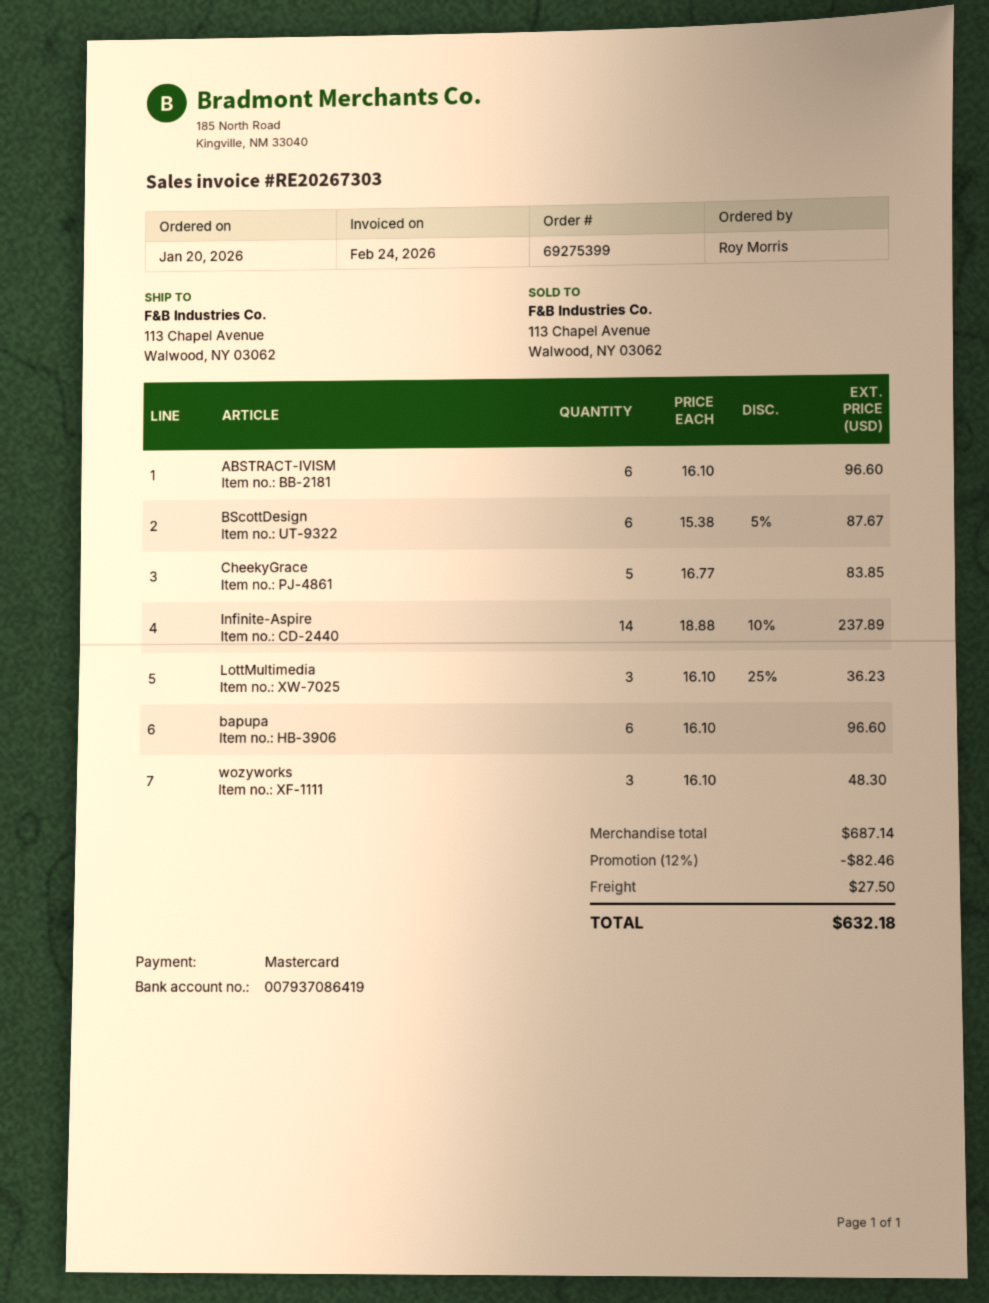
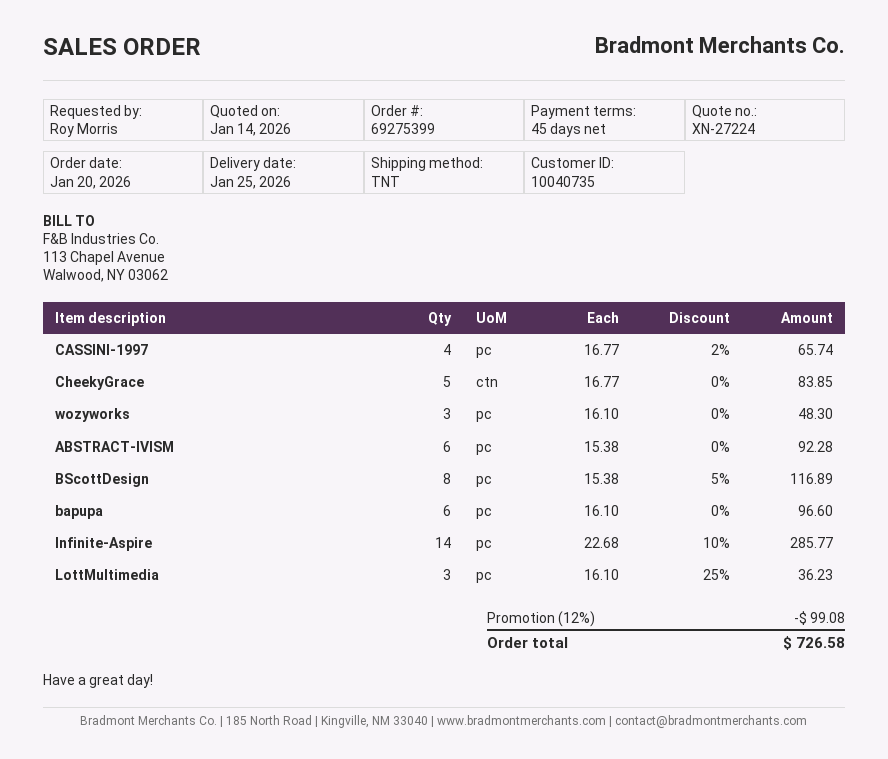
ABSTRACT-IVISM: 6 x 16.10 = 96.60 -> 6 x 15.38 = 92.28
BScottDesign: 6 x 15.38 - 5% = 87.67 -> 8 x 15.38 - 5% = 116.89
Infinite-Aspire: 14 x 18.88 - 10% = 237.89 -> 14 x 22.68 - 10% = 285.77
CASSINI-1997: none -> 4 x 16.77 - 2% = 65.74
discount: 12% = 82.46 -> 12% = 99.08
shipping: 27.50 -> none
total: 632.18 -> 726.58

